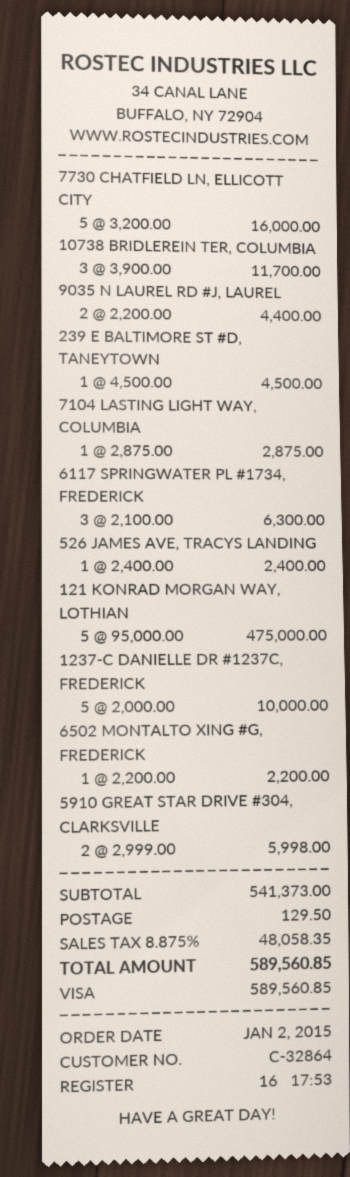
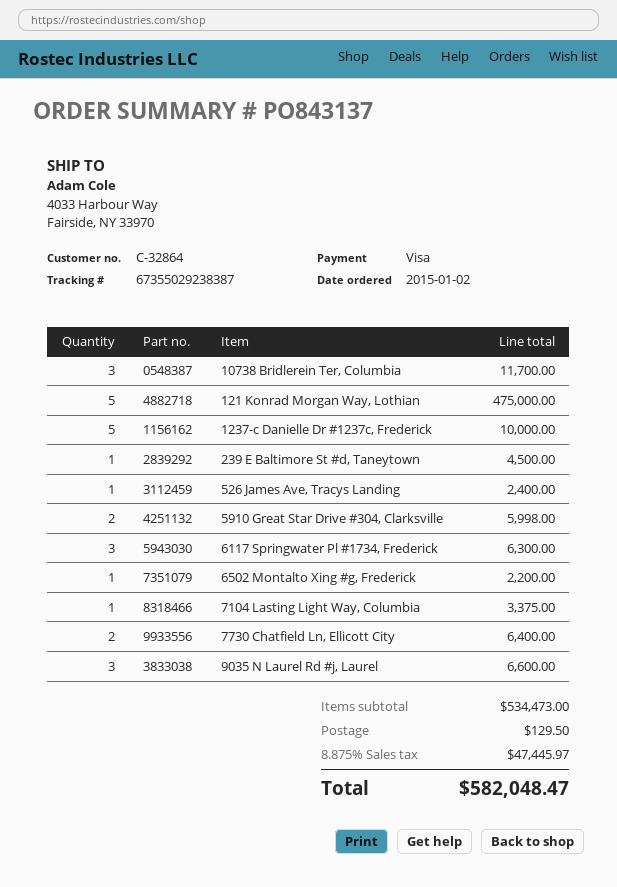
7730 CHATFIELD LN, ELLICOTT CITY: 5 for 16000.00 -> 2 for 6400.00
9035 N LAUREL RD #J, LAUREL: 2 for 4400.00 -> 3 for 6600.00
7104 LASTING LIGHT WAY, COLUMBIA: 1 for 2875.00 -> 1 for 3375.00
subtotal: 541373.00 -> 534473.00
tax: 8.875% = 48058.35 -> 8.875% = 47445.97
total: 589560.85 -> 582048.47

